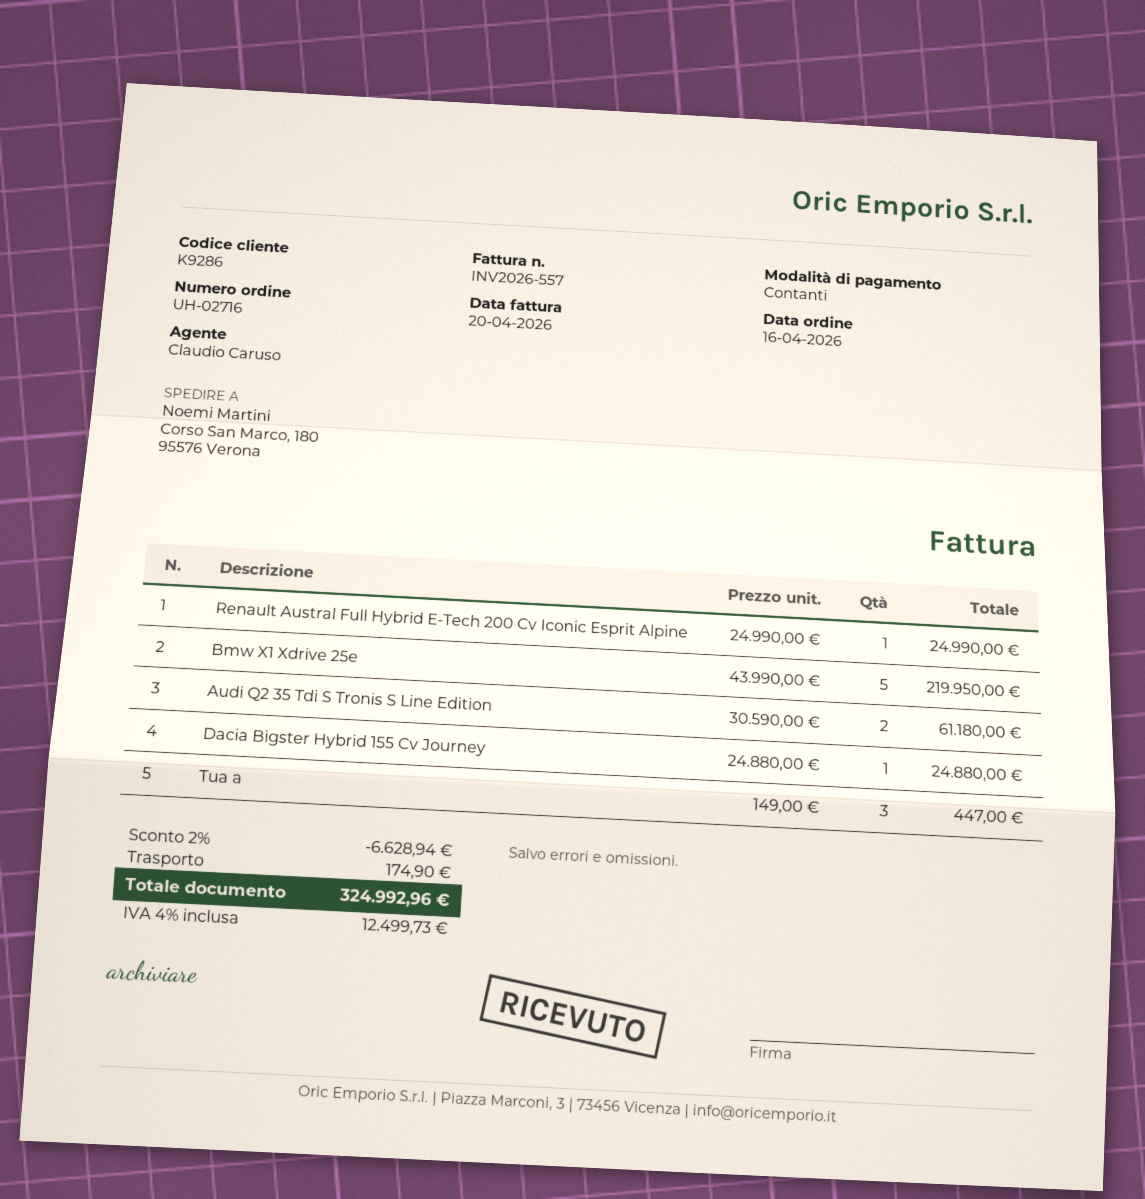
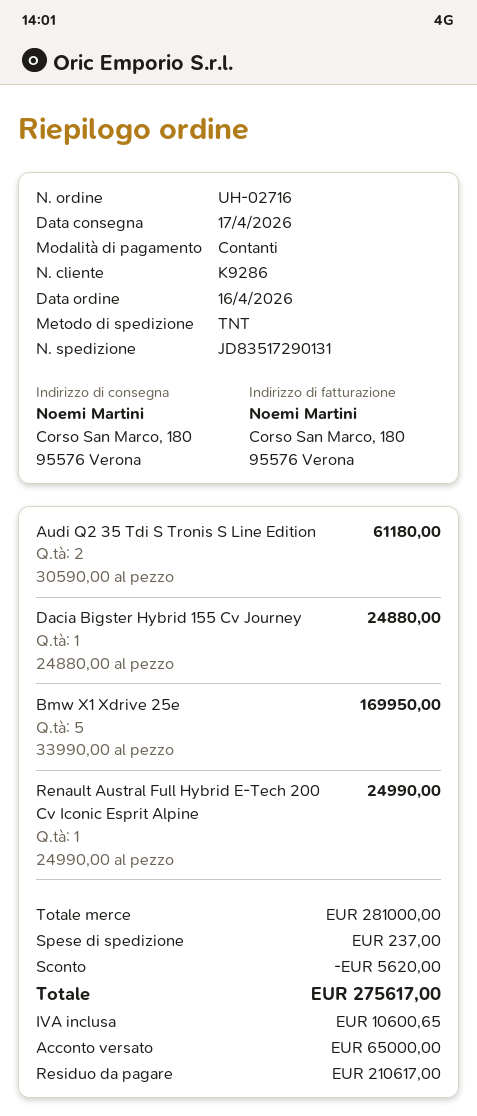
Bmw X1 Xdrive 25e: 5 x 43990.00 = 219950.00 -> 5 x 33990.00 = 169950.00
Tua a: 3 x 149.00 = 447.00 -> none
discount: 6628.94 -> 5620.00
shipping: 174.90 -> 237.00
tax: 12499.73 -> 10600.65
total: 324992.96 -> 275617.00

